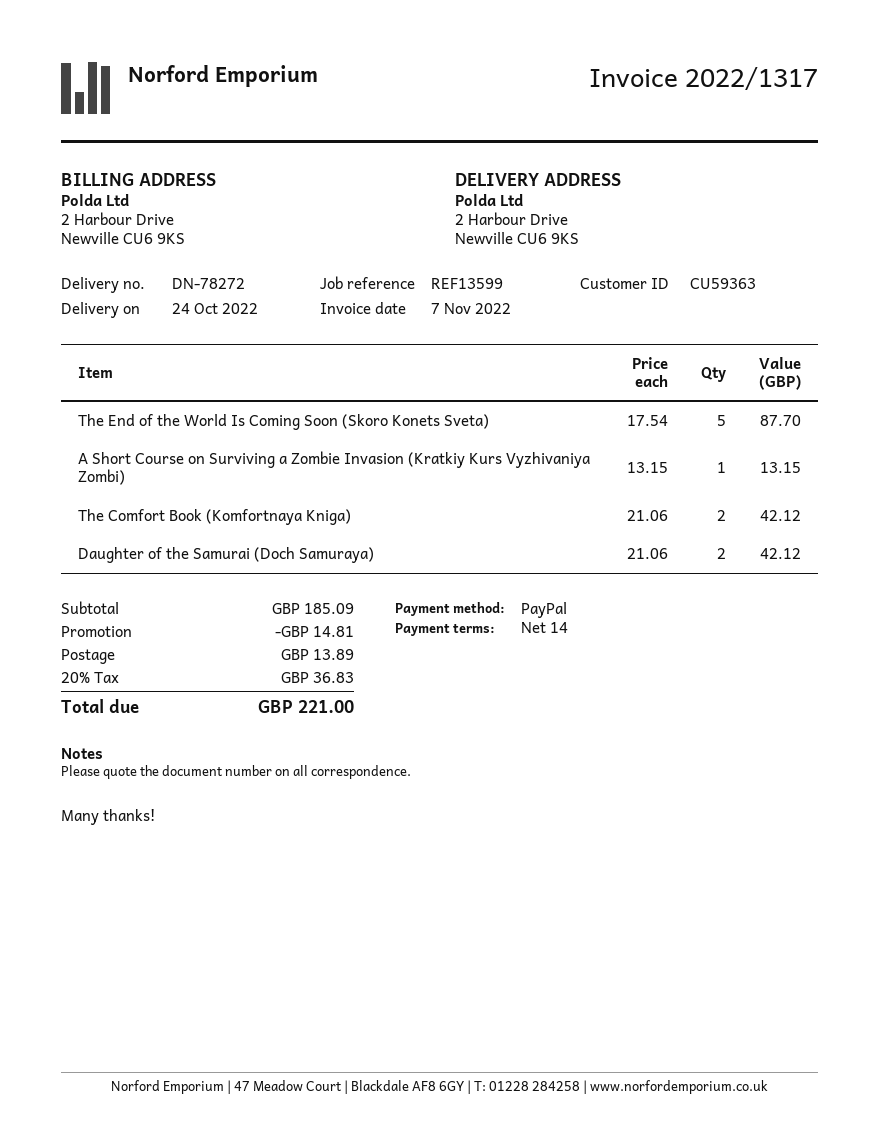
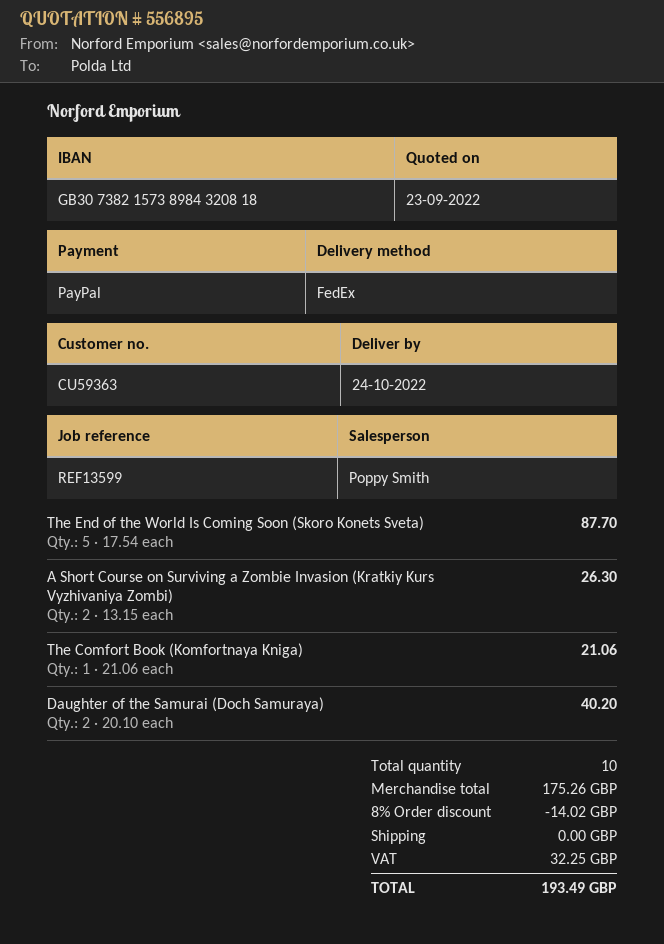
A Short Course on Surviving a Zombie Invasion (Kratkiy Kurs Vyzhivaniya Zombi): 1 x 13.15 = 13.15 -> 2 x 13.15 = 26.30
The Comfort Book (Komfortnaya Kniga): 2 x 21.06 = 42.12 -> 1 x 21.06 = 21.06
Daughter of the Samurai (Doch Samuraya): 2 x 21.06 = 42.12 -> 2 x 20.10 = 40.20
subtotal: 185.09 -> 175.26
discount: 14.81 -> 14.02
shipping: 13.89 -> 0.00
tax: 36.83 -> 32.25
total: 221.00 -> 193.49

